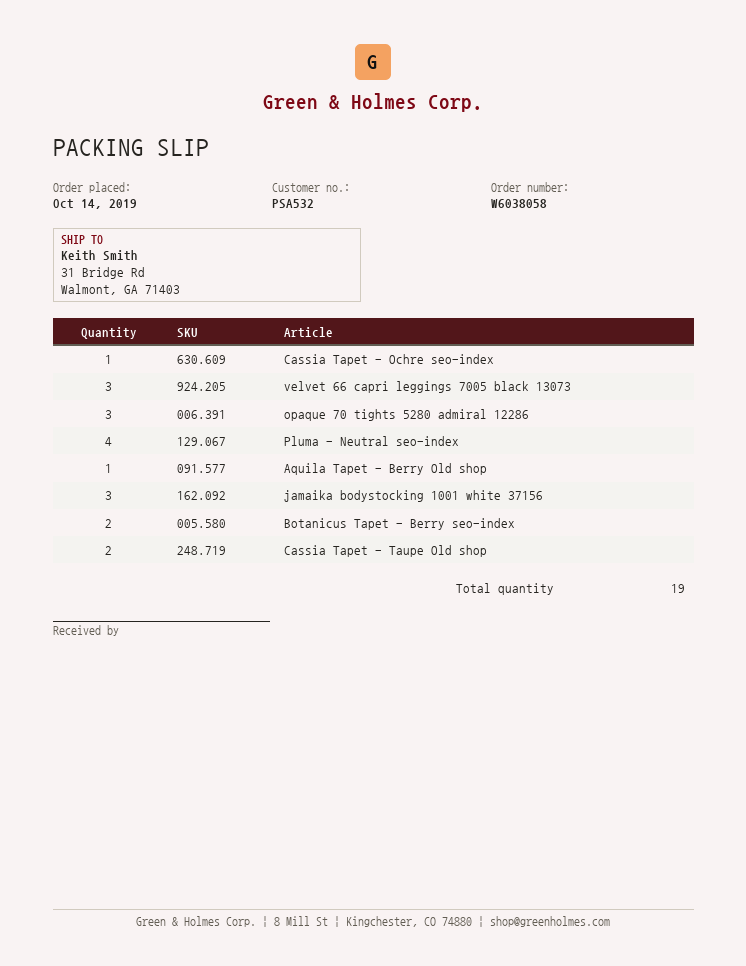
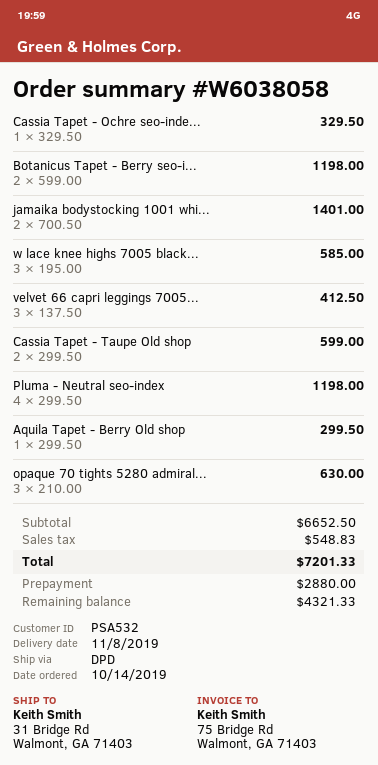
jamaika bodystocking 1001 white 37156: 3 -> 2
w lace knee highs 7005 black...: none -> 3

